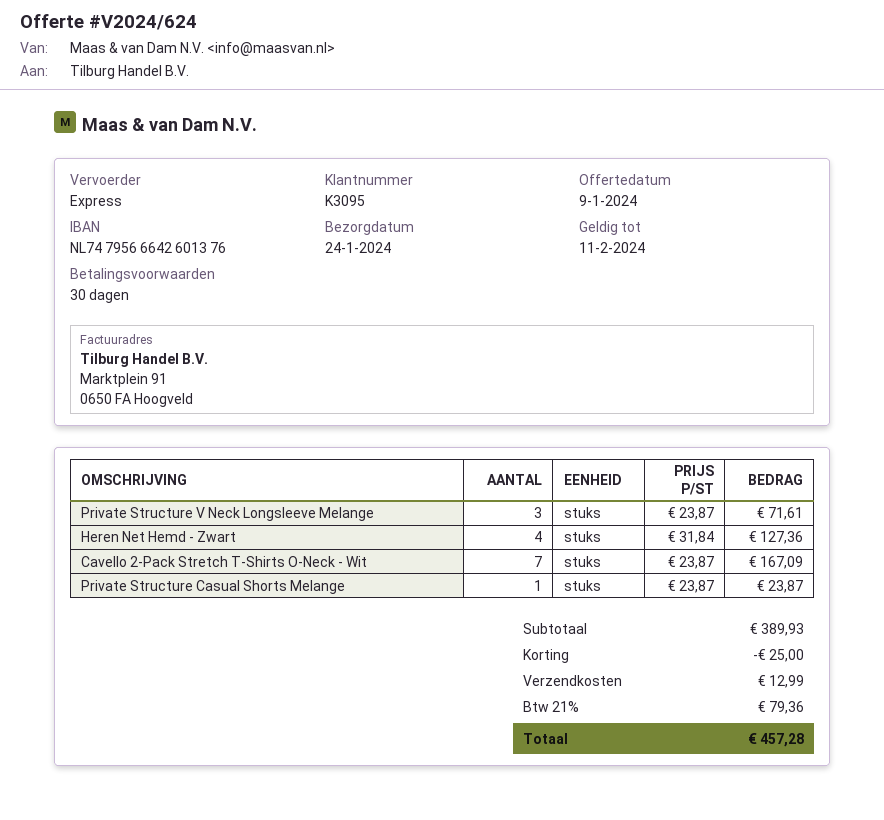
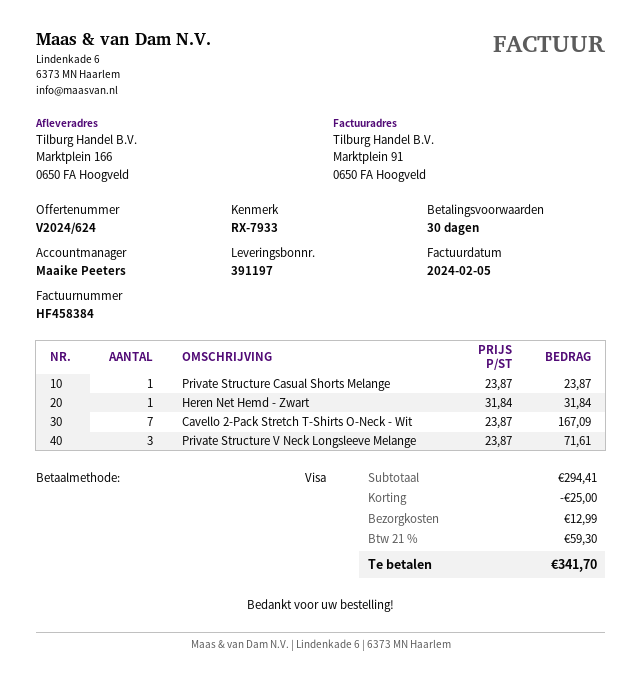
Heren Net Hemd - Zwart: 4 x 31.84 = 127.36 -> 1 x 31.84 = 31.84
subtotal: 389.93 -> 294.41
tax: 21% = 79.36 -> 21% = 59.30
total: 457.28 -> 341.70

